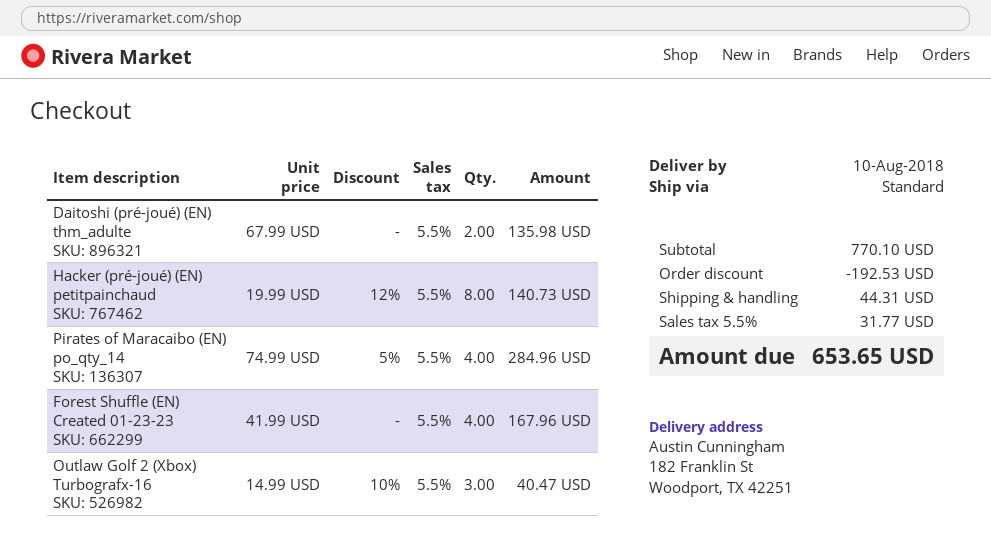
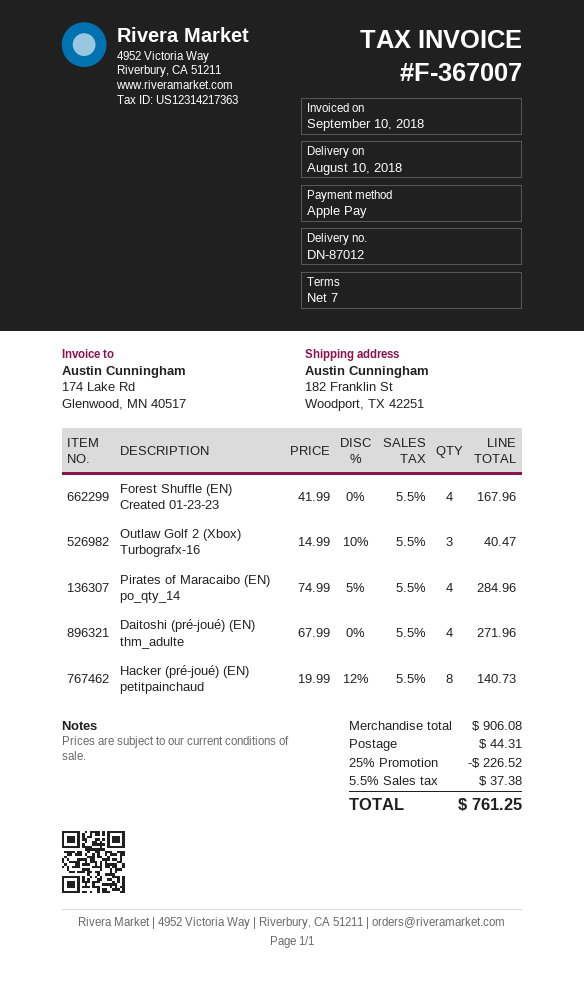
Daitoshi (pré-joué) (EN) thm_adulte: 2 x 67.99 = 135.98 -> 4 x 67.99 = 271.96
subtotal: 770.10 -> 906.08
discount: 192.53 -> 226.52
tax: 5.5% = 31.77 -> 5.5% = 37.38
total: 653.65 -> 761.25

